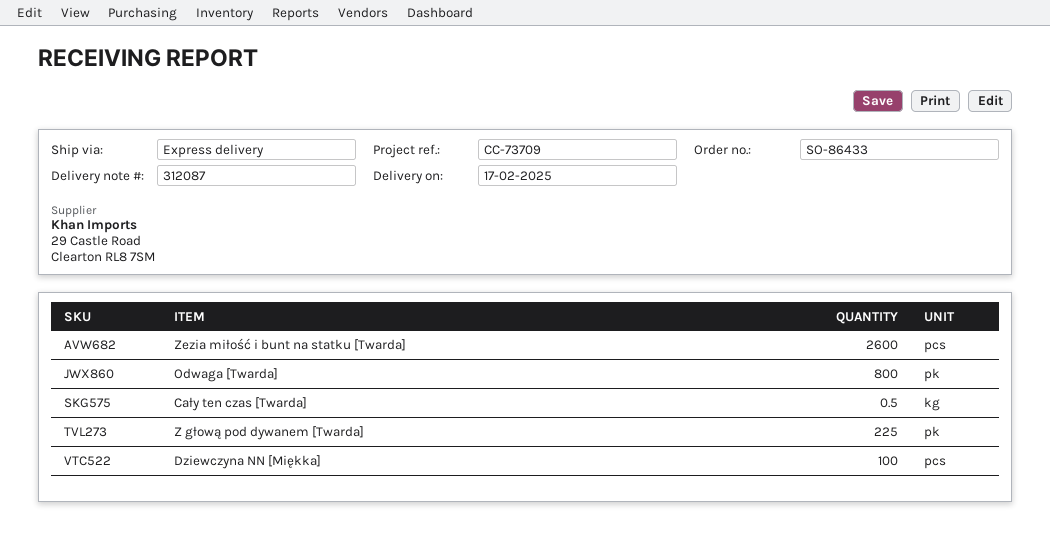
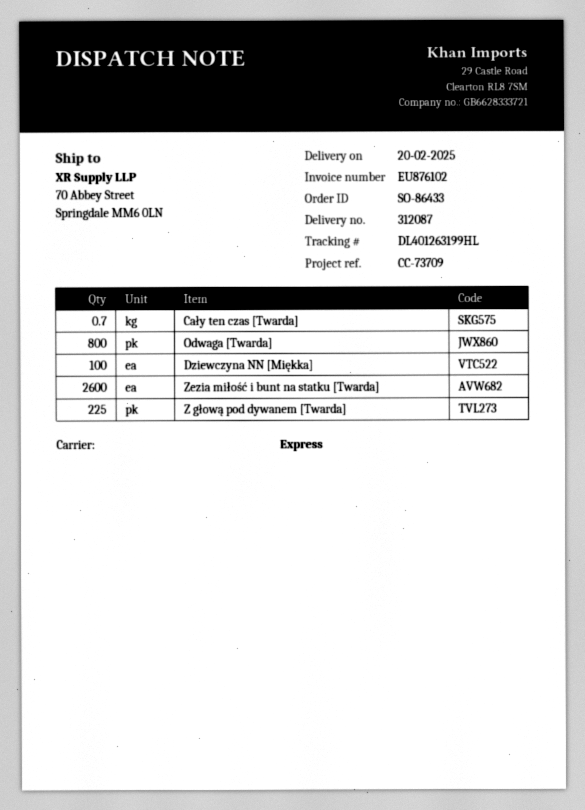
delivery date: 2025-02-17 -> 2025-02-20
Cały ten czas [Twarda]: 0.5 -> 0.7

